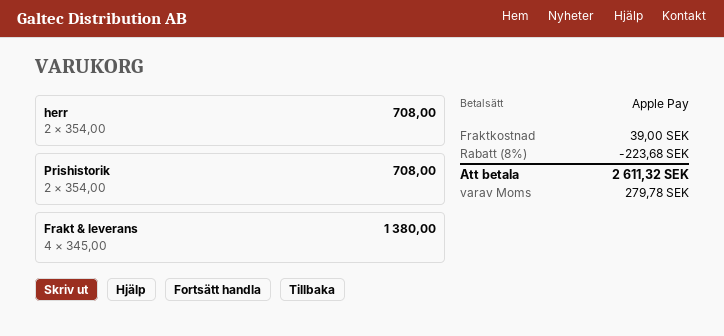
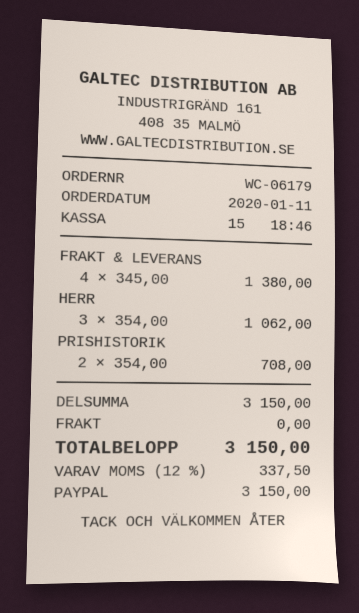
payment method: Apple Pay -> PayPal
herr: 2 x 354.00 = 708.00 -> 3 x 354.00 = 1062.00
discount: 8% = 223.68 -> none
shipping: 39.00 -> 0.00
tax: 279.78 -> 337.50
total: 2611.32 -> 3150.00

